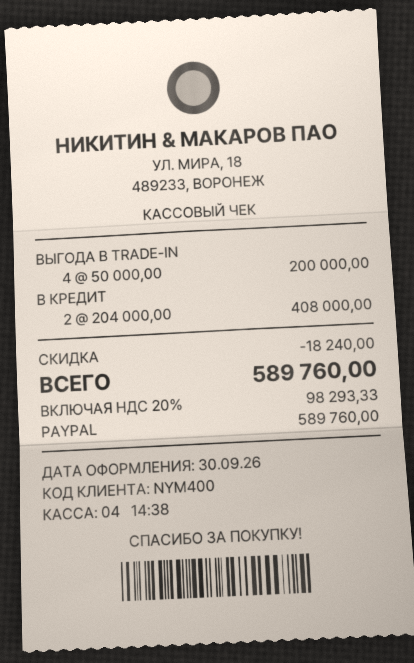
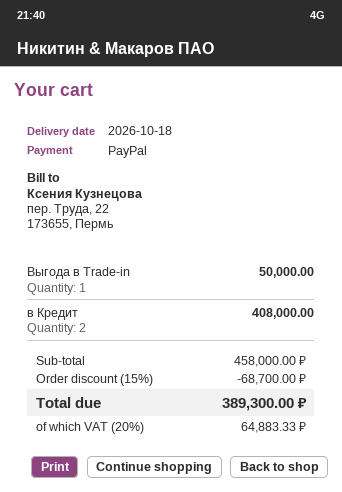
ВЫГОДА В TRADE-IN: 4 for 200000.00 -> 1 for 50000.00
discount: 18240.00 -> 68700.00
tax: 20% = 98293.33 -> 20% = 64883.33
total: 589760.00 -> 389300.00

